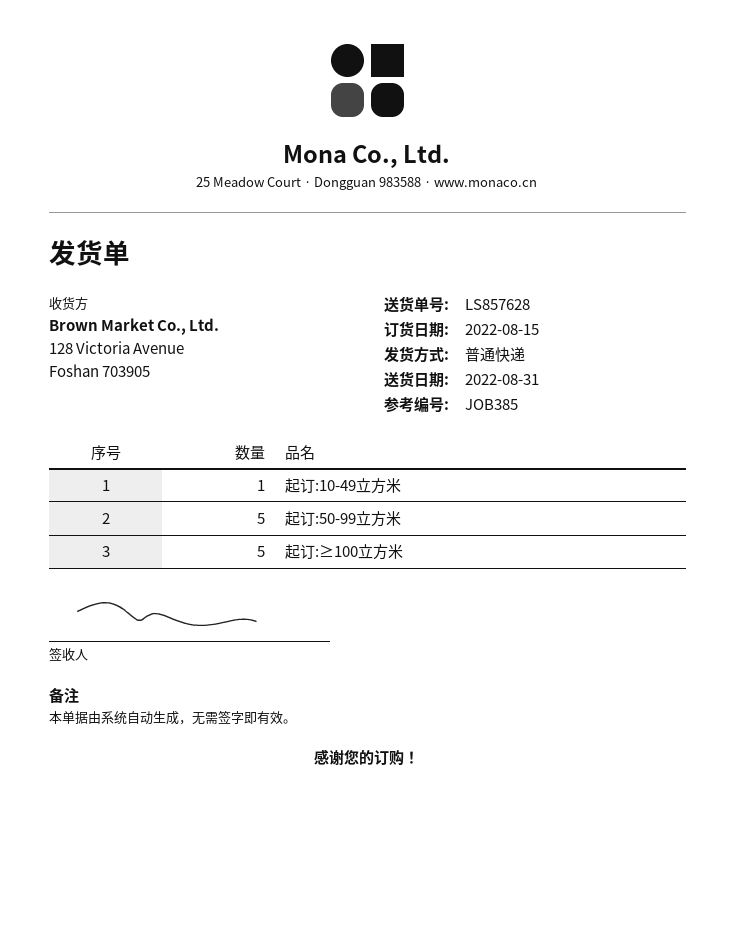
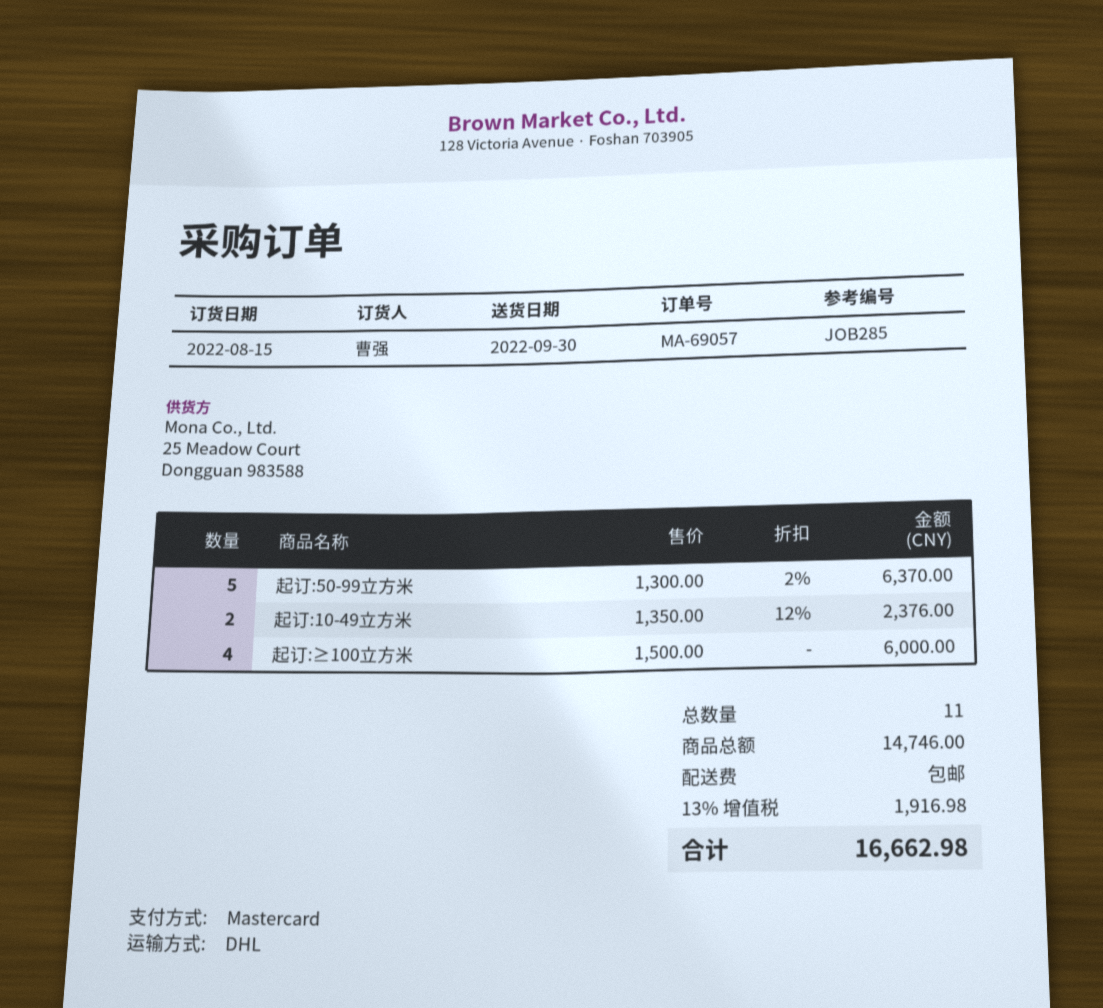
delivery date: 2022-08-31 -> 2022-09-30
reference: JOB385 -> JOB285
shipping method: standard -> DHL
起订:10-49立方米: 1 -> 2
起订:≥100立方米: 5 -> 4

